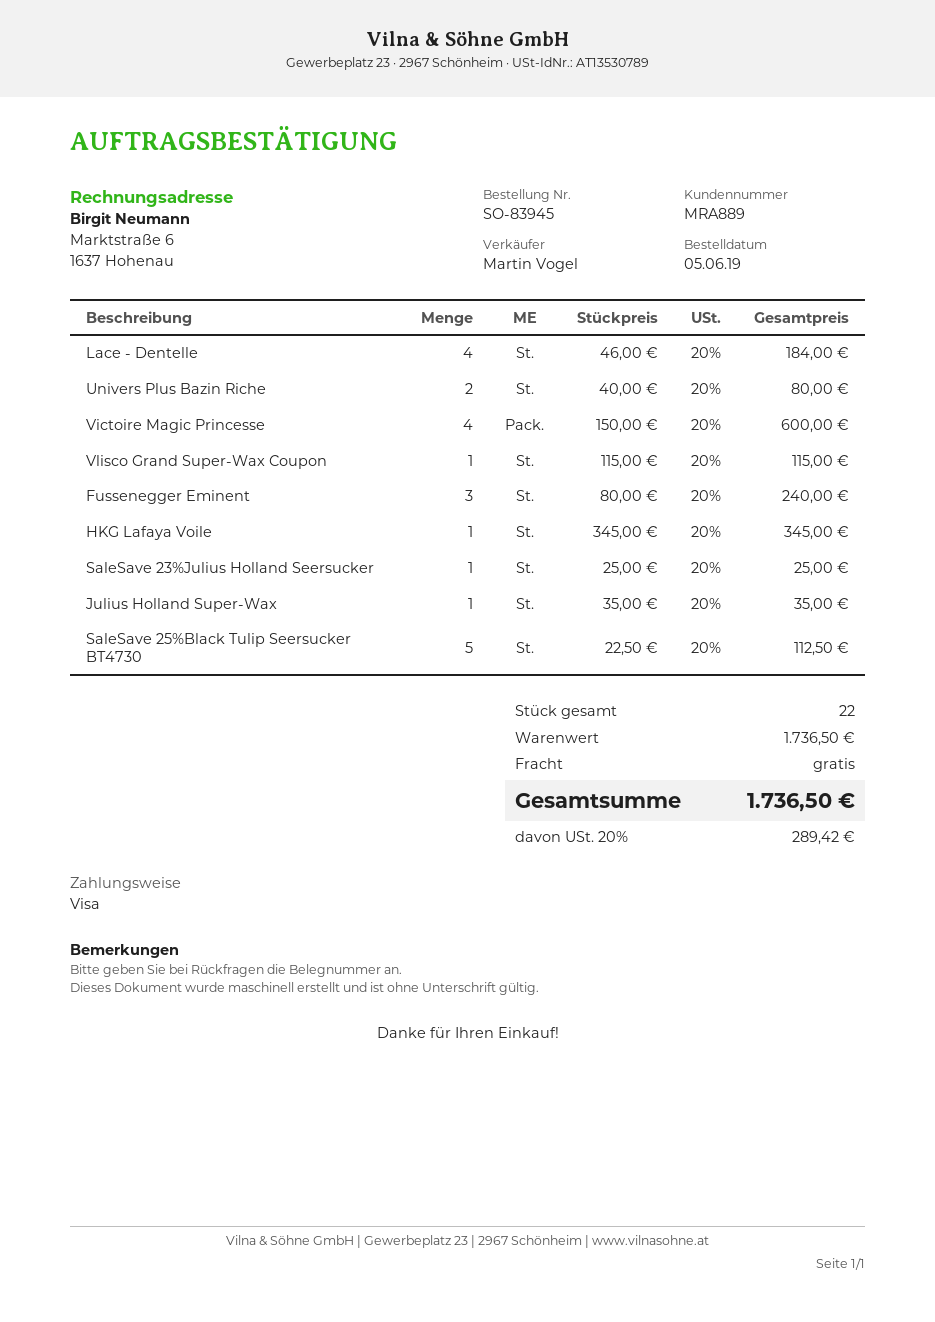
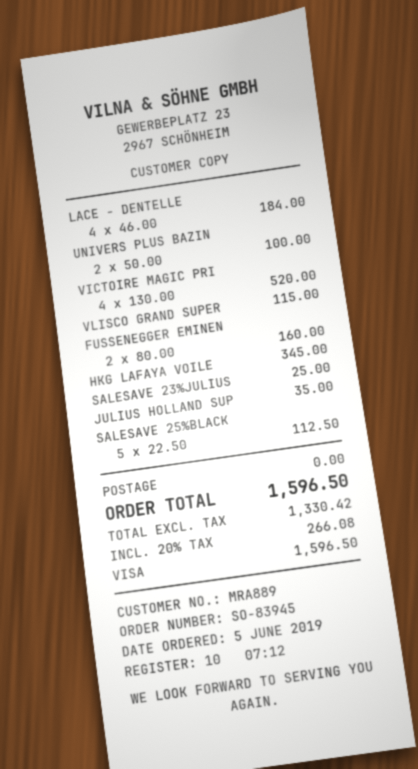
Univers Plus Bazin Riche: 2 x 40.00 = 80.00 -> 2 x 50.00 = 100.00
Victoire Magic Princesse: 4 x 150.00 = 600.00 -> 4 x 130.00 = 520.00
Fussenegger Eminent: 3 x 80.00 = 240.00 -> 2 x 80.00 = 160.00
tax: 20% = 289.42 -> 20% = 266.08
total: 1736.50 -> 1596.50

